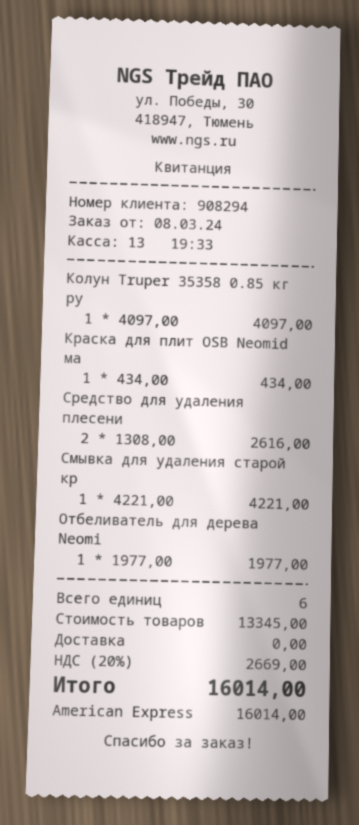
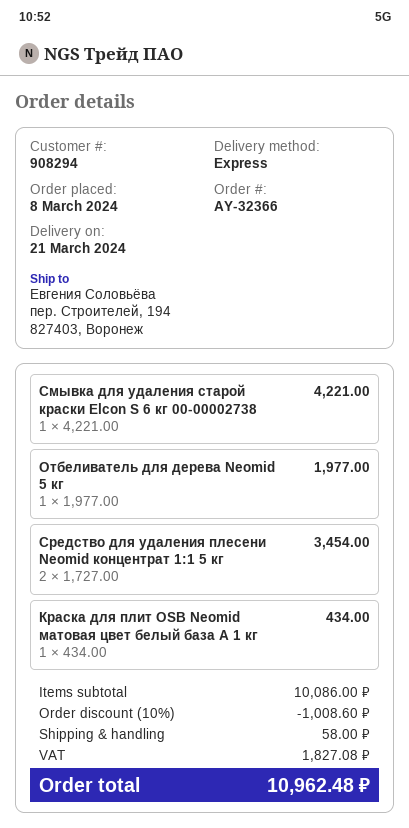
Колун Truper 35358 0.85 кг ру: 1 x 4097.00 = 4097.00 -> none
Средство для удаления плесени: 2 x 1308.00 = 2616.00 -> 2 x 1727.00 = 3454.00
subtotal: 13345.00 -> 10086.00
discount: none -> 10% = 1008.60
shipping: 0.00 -> 58.00
tax: 2669.00 -> 1827.08
total: 16014.00 -> 10962.48

